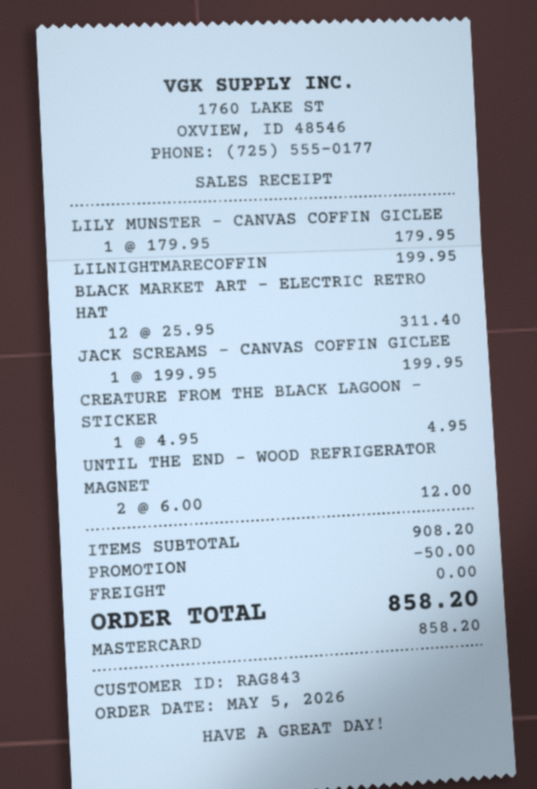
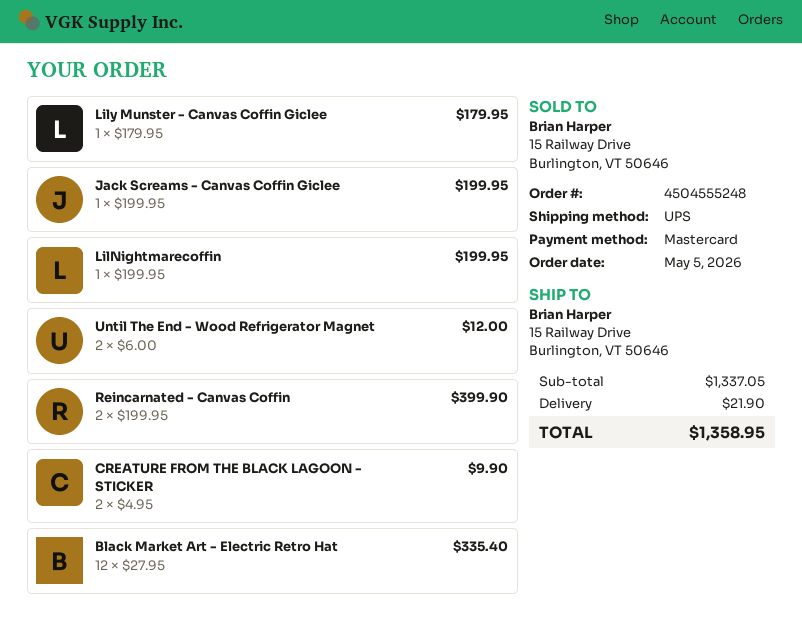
BLACK MARKET ART - ELECTRIC RETRO HAT: 12 x 25.95 = 311.40 -> 12 x 27.95 = 335.40
CREATURE FROM THE BLACK LAGOON - STICKER: 1 x 4.95 = 4.95 -> 2 x 4.95 = 9.90
Reincarnated - Canvas Coffin: none -> 2 x 199.95 = 399.90
subtotal: 908.20 -> 1337.05
discount: 50.00 -> none
shipping: 0.00 -> 21.90
total: 858.20 -> 1358.95

